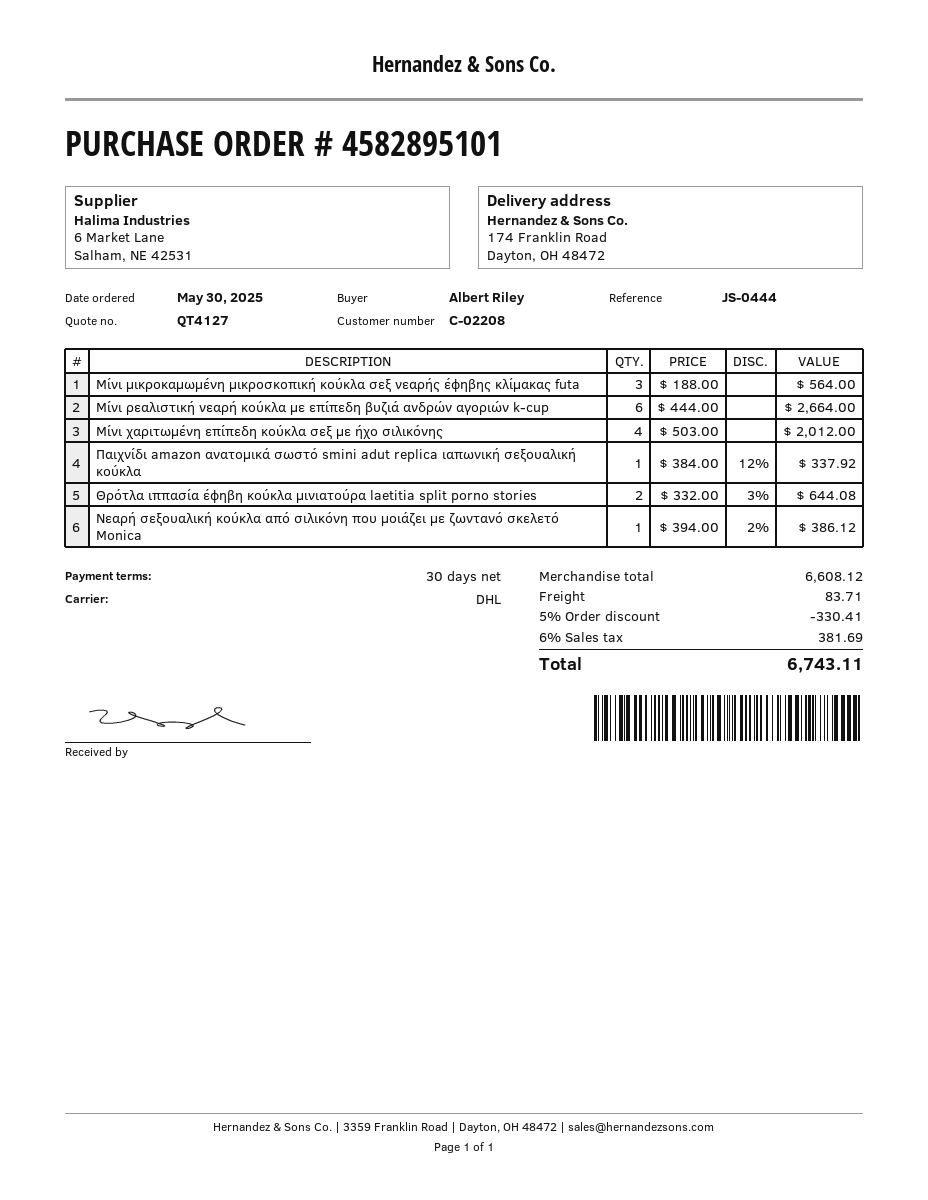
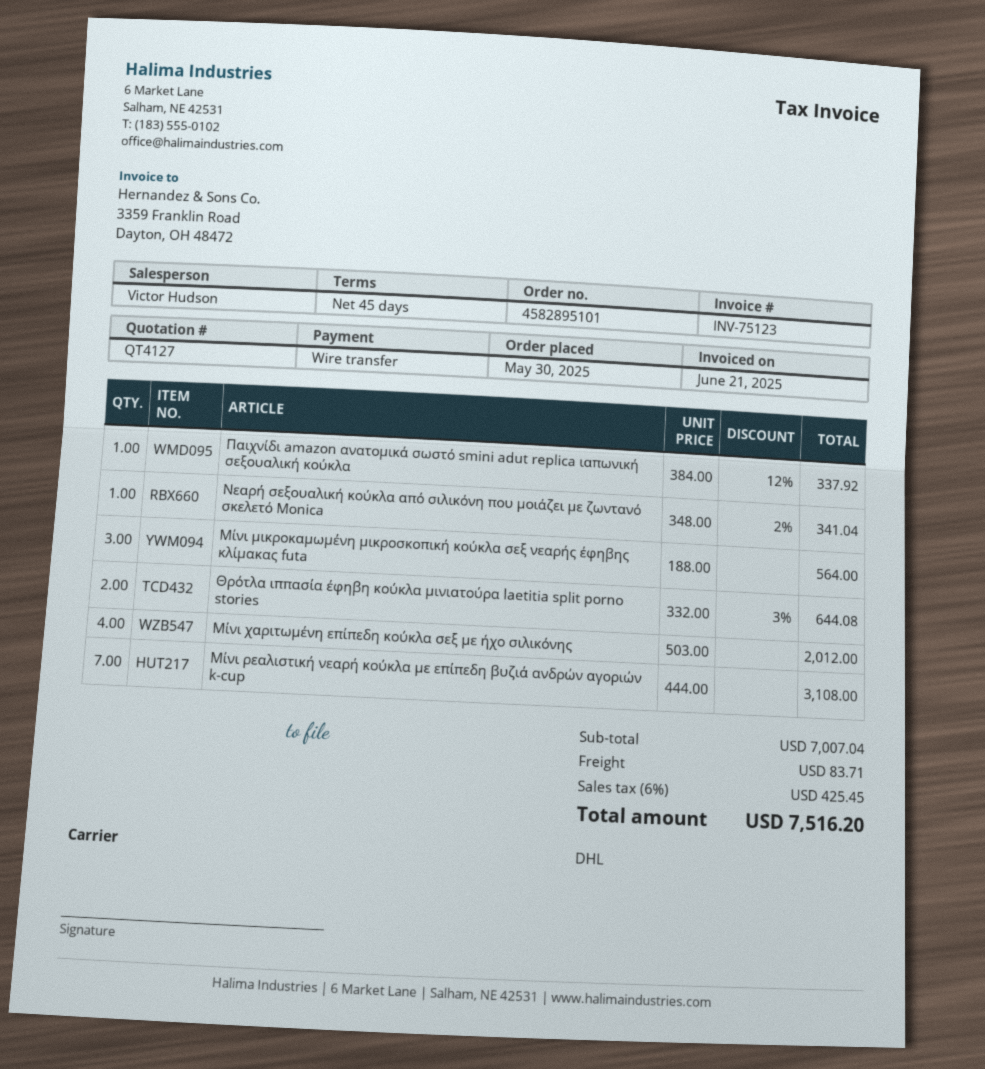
payment terms: 30 days -> 45 days
Μίνι ρεαλιστική νεαρή κούκλα με επίπεδη βυζιά ανδρών αγοριών k-cup: 6 x 444.00 = 2664.00 -> 7 x 444.00 = 3108.00
Νεαρή σεξουαλική κούκλα από σιλικόνη που μοιάζει με ζωντανό σκελετό Monica: 1 x 394.00 - 2% = 386.12 -> 1 x 348.00 - 2% = 341.04
subtotal: 6608.12 -> 7007.04
discount: 5% = 330.41 -> none
tax: 6% = 381.69 -> 6% = 425.45
total: 6743.11 -> 7516.20

